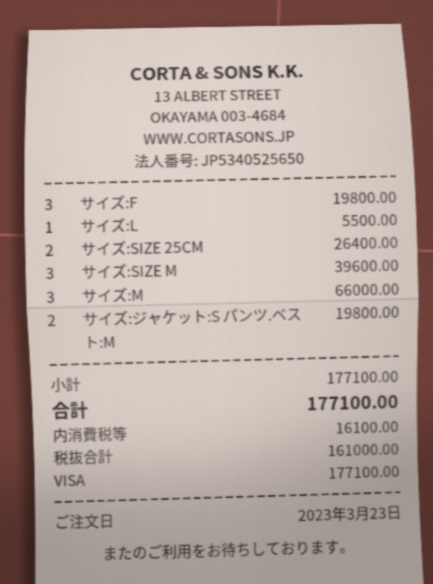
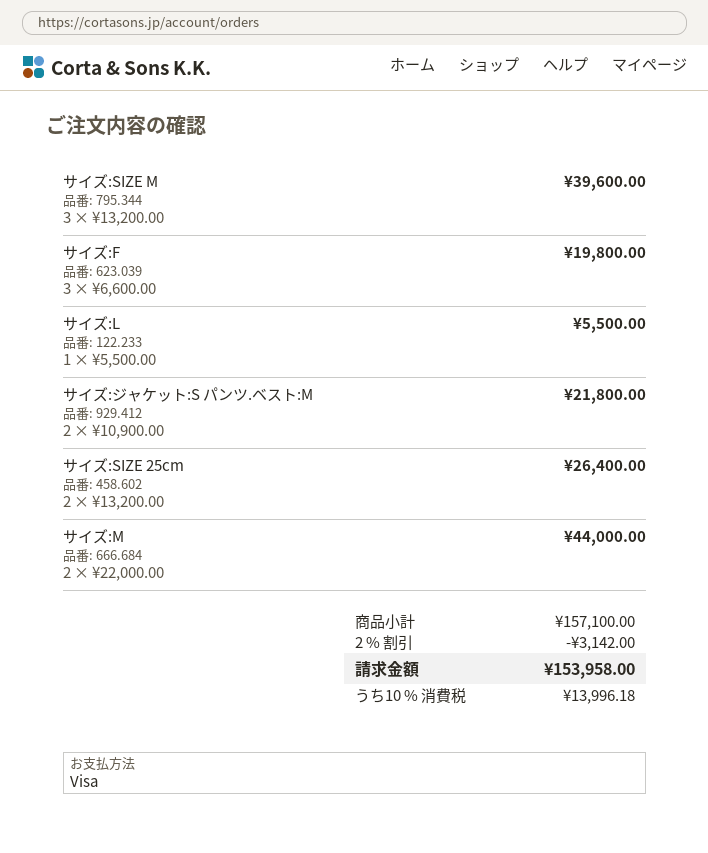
サイズ:М: 3 for 66000.00 -> 2 for 44000.00
サイズ:ジャケット:S パンツ.ベスト:M: 2 for 19800.00 -> 2 for 21800.00
subtotal: 177100.00 -> 157100.00
discount: none -> 2% = 3142.00
tax: 16100.00 -> 13996.18
total: 177100.00 -> 153958.00

